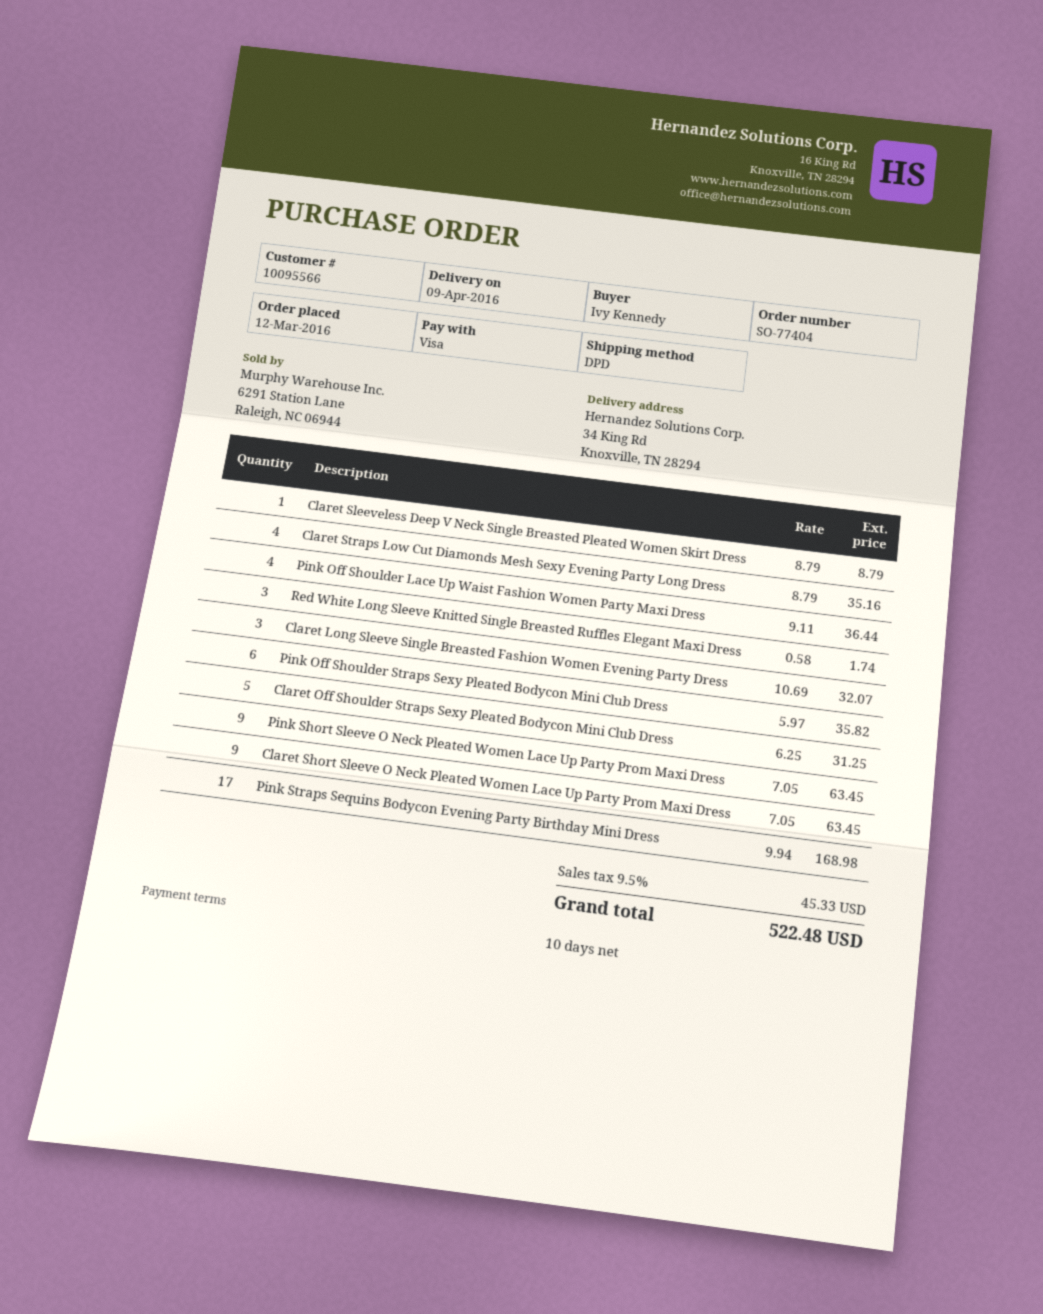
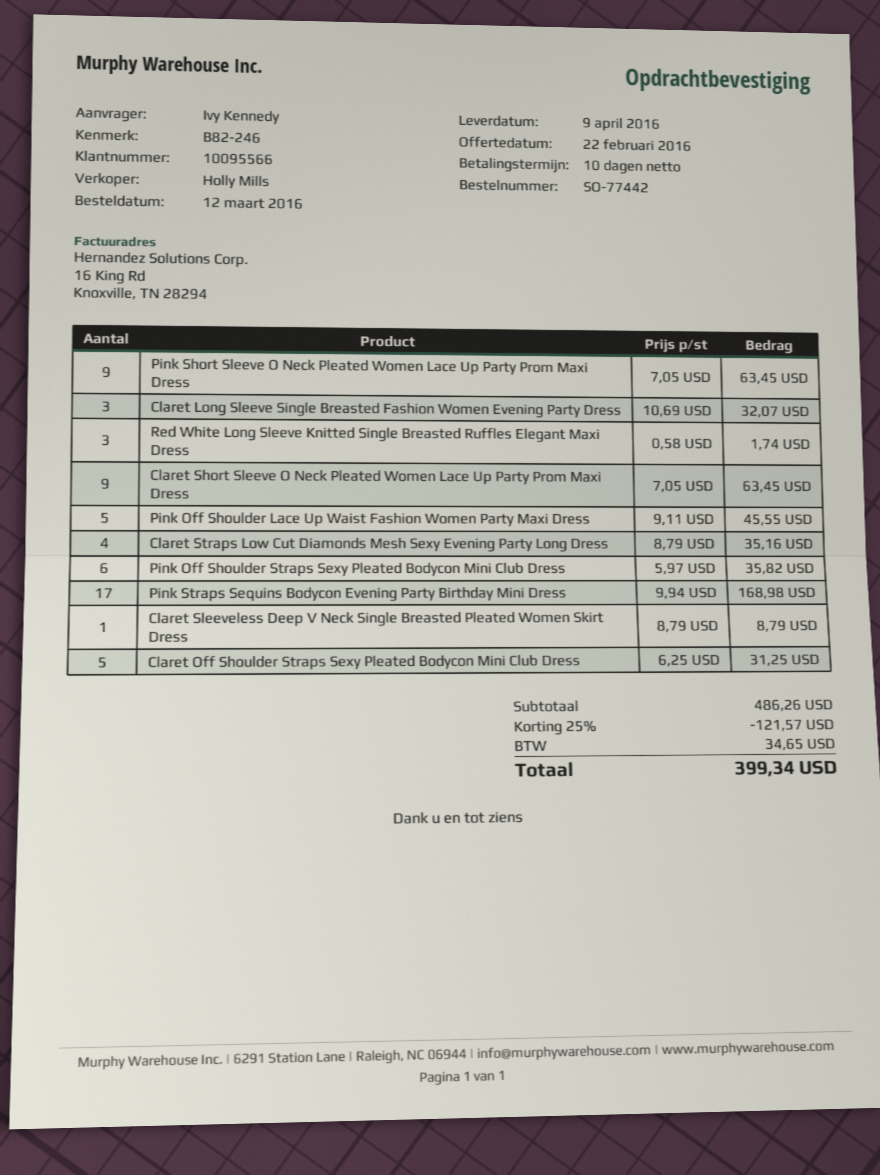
order number: SO-77404 -> SO-77442
Pink Off Shoulder Lace Up Waist Fashion Women Party Maxi Dress: 4 x 9.11 = 36.44 -> 5 x 9.11 = 45.55
discount: none -> 25% = 121.57
tax: 45.33 -> 34.65
total: 522.48 -> 399.34

